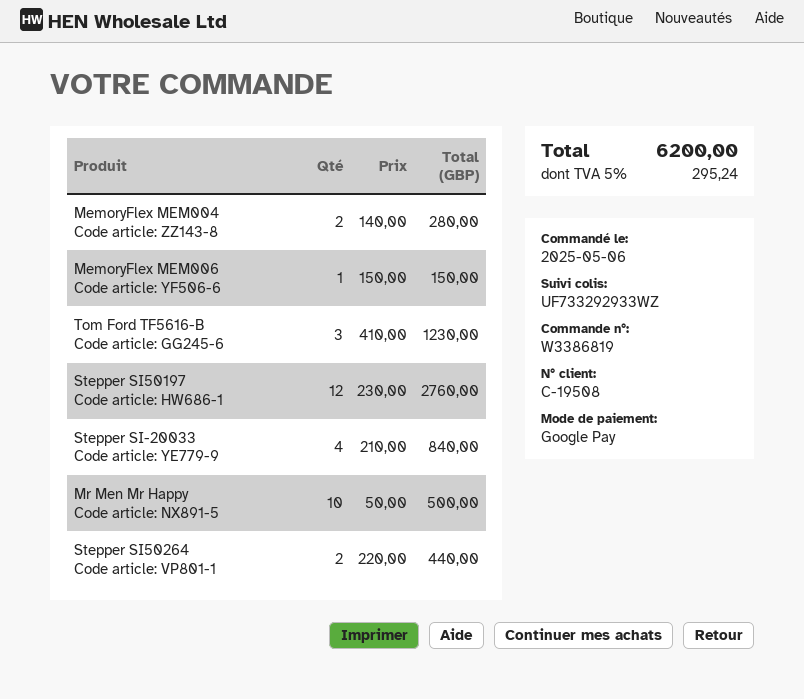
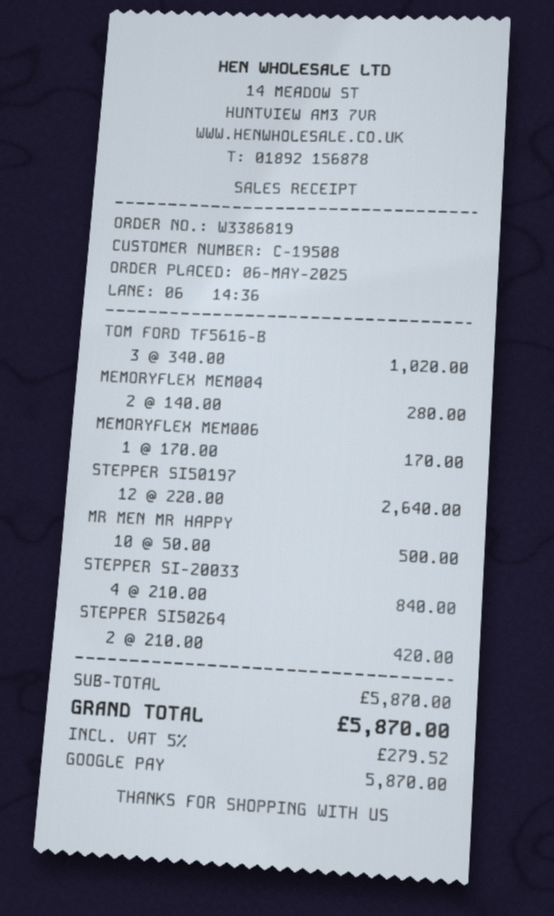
MemoryFlex MEM006: 1 x 150.00 = 150.00 -> 1 x 170.00 = 170.00
Tom Ford TF5616-B: 3 x 410.00 = 1230.00 -> 3 x 340.00 = 1020.00
Stepper SI50197: 12 x 230.00 = 2760.00 -> 12 x 220.00 = 2640.00
Stepper SI50264: 2 x 220.00 = 440.00 -> 2 x 210.00 = 420.00
tax: 5% = 295.24 -> 5% = 279.52
total: 6200.00 -> 5870.00

